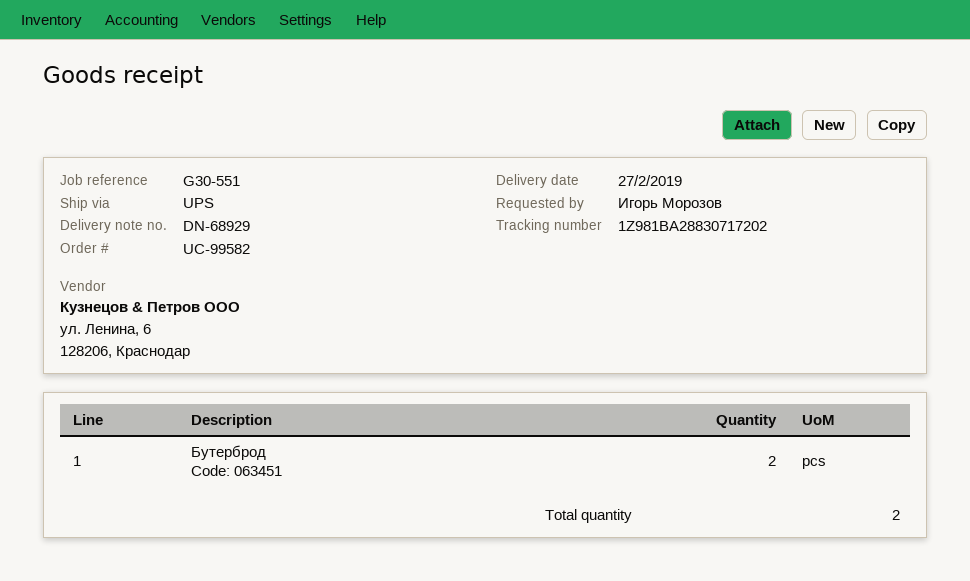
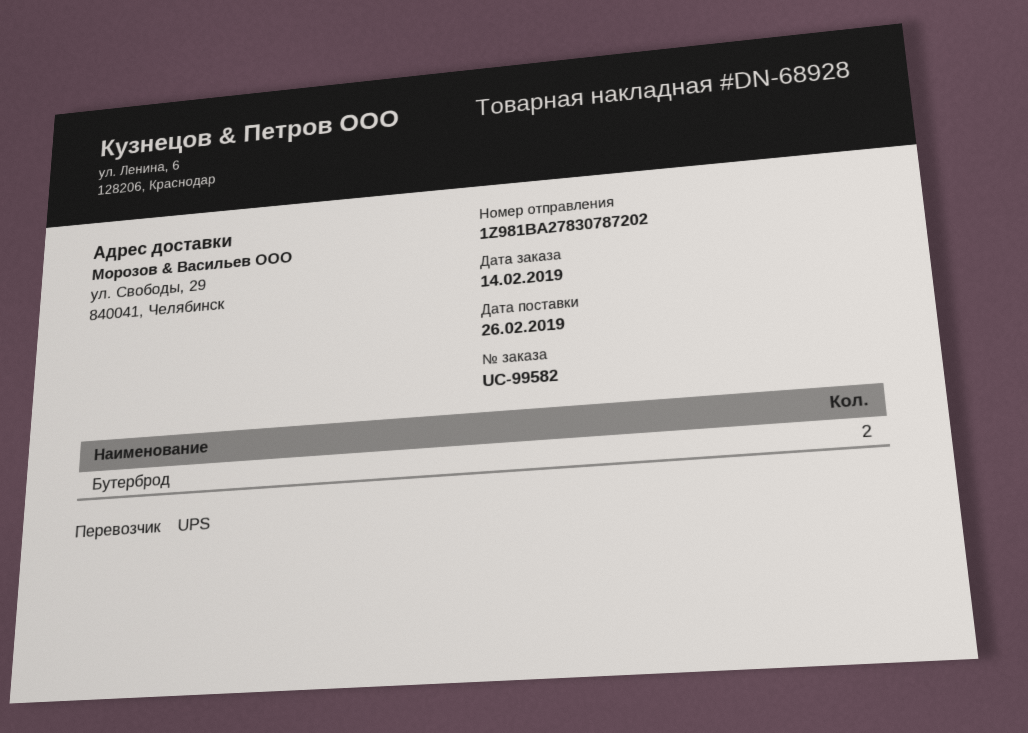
delivery note number: DN-68929 -> DN-68928
delivery date: 2019-02-27 -> 2019-02-26
tracking number: 1Z981BA28830717202 -> 1Z981BA27830787202

